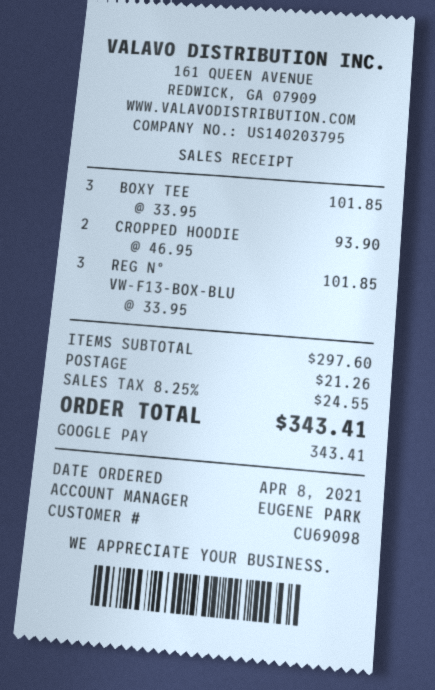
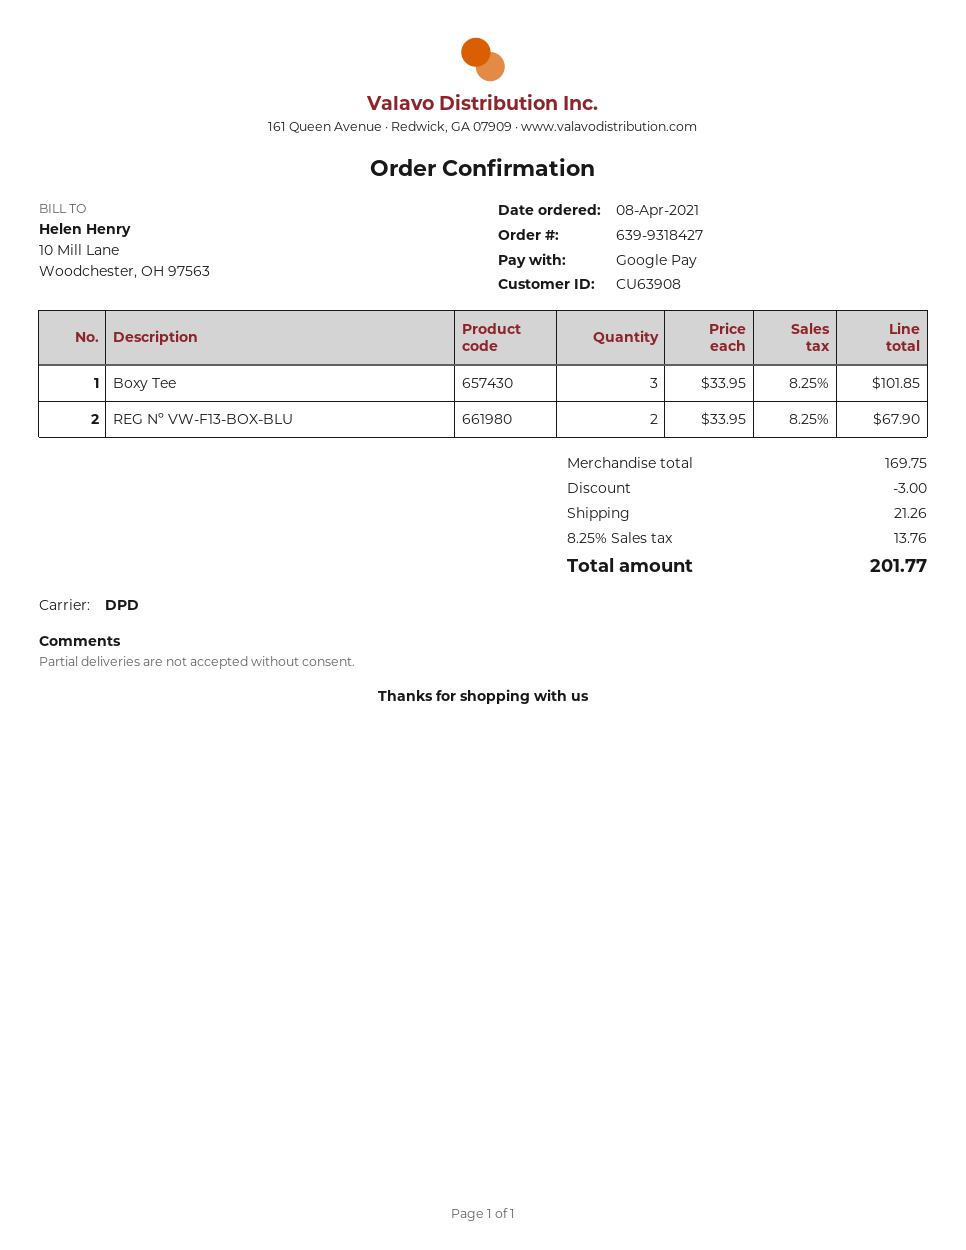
customer number: CU69098 -> CU63908
CROPPED HOODIE: 2 x 46.95 = 93.90 -> none
REG Nº VW-F13-BOX-BLU: 3 x 33.95 = 101.85 -> 2 x 33.95 = 67.90
subtotal: 297.60 -> 169.75
discount: none -> 3.00
tax: 8.25% = 24.55 -> 8.25% = 13.76
total: 343.41 -> 201.77

